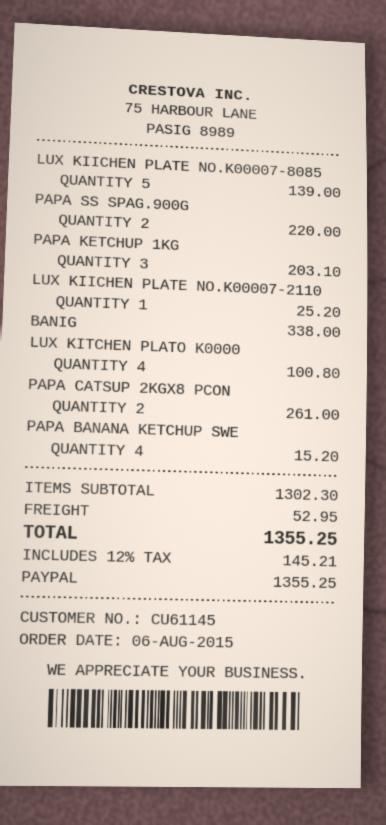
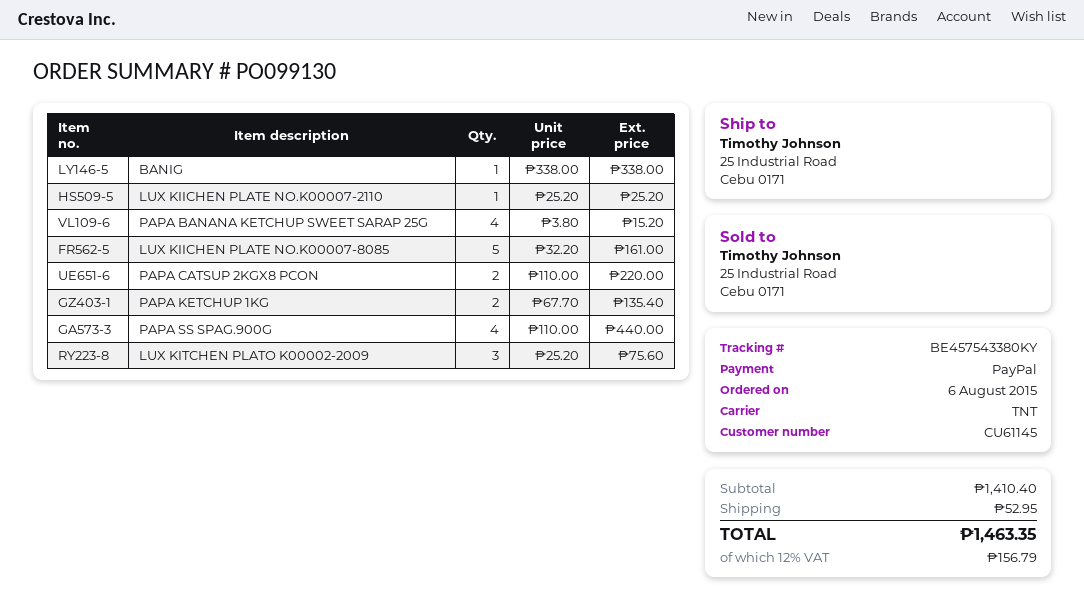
LUX KIICHEN PLATE NO.K00007-8085: 5 for 139.00 -> 5 for 161.00
PAPA SS SPAG.900G: 2 for 220.00 -> 4 for 440.00
PAPA KETCHUP 1KG: 3 for 203.10 -> 2 for 135.40
LUX KITCHEN PLATO K0000: 4 for 100.80 -> 3 for 75.60
PAPA CATSUP 2KGX8 PCON: 2 for 261.00 -> 2 for 220.00
subtotal: 1302.30 -> 1410.40
tax: 12% = 145.21 -> 12% = 156.79
total: 1355.25 -> 1463.35

